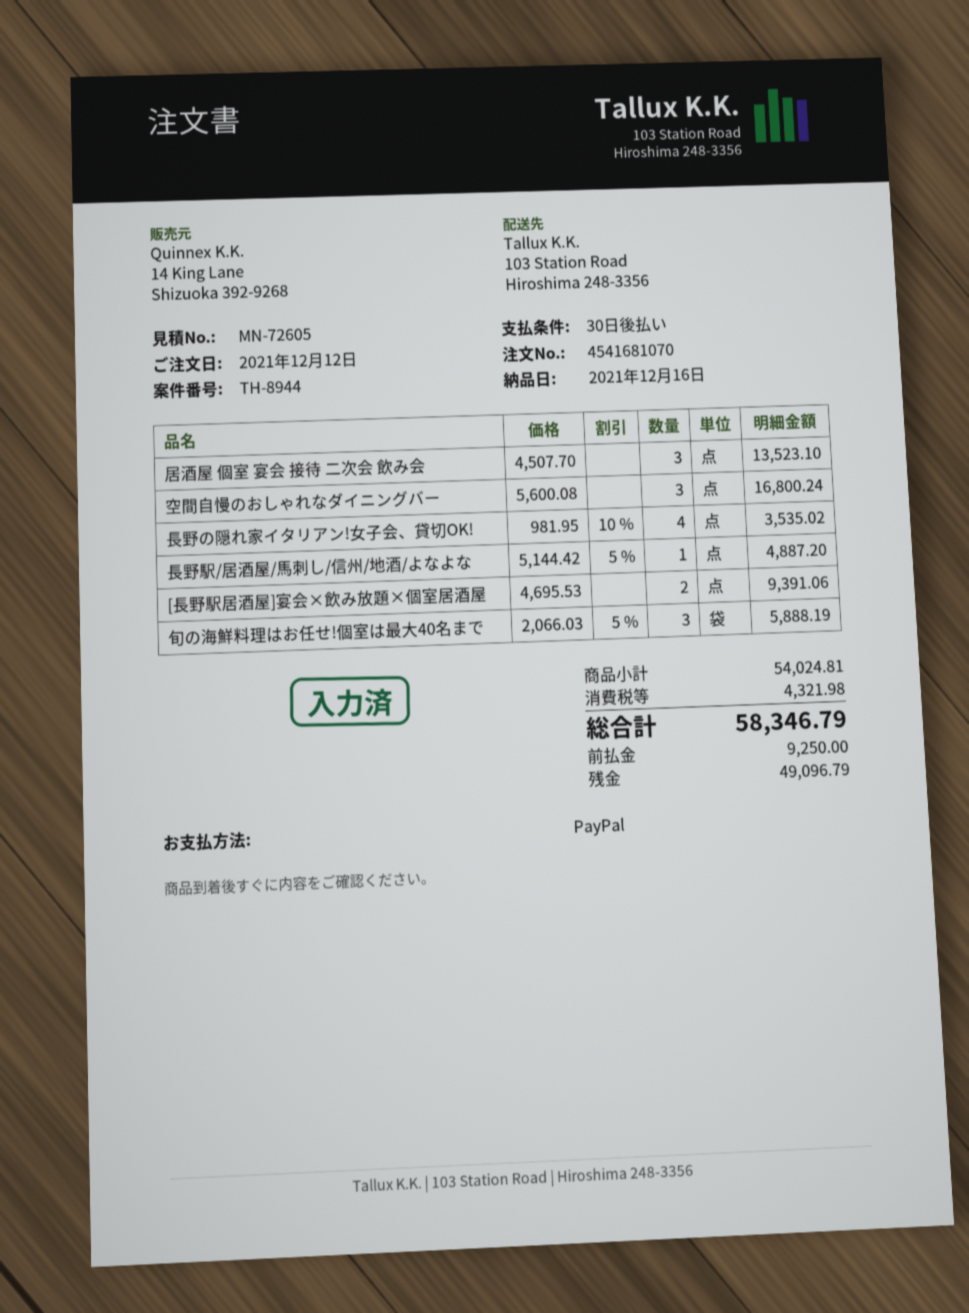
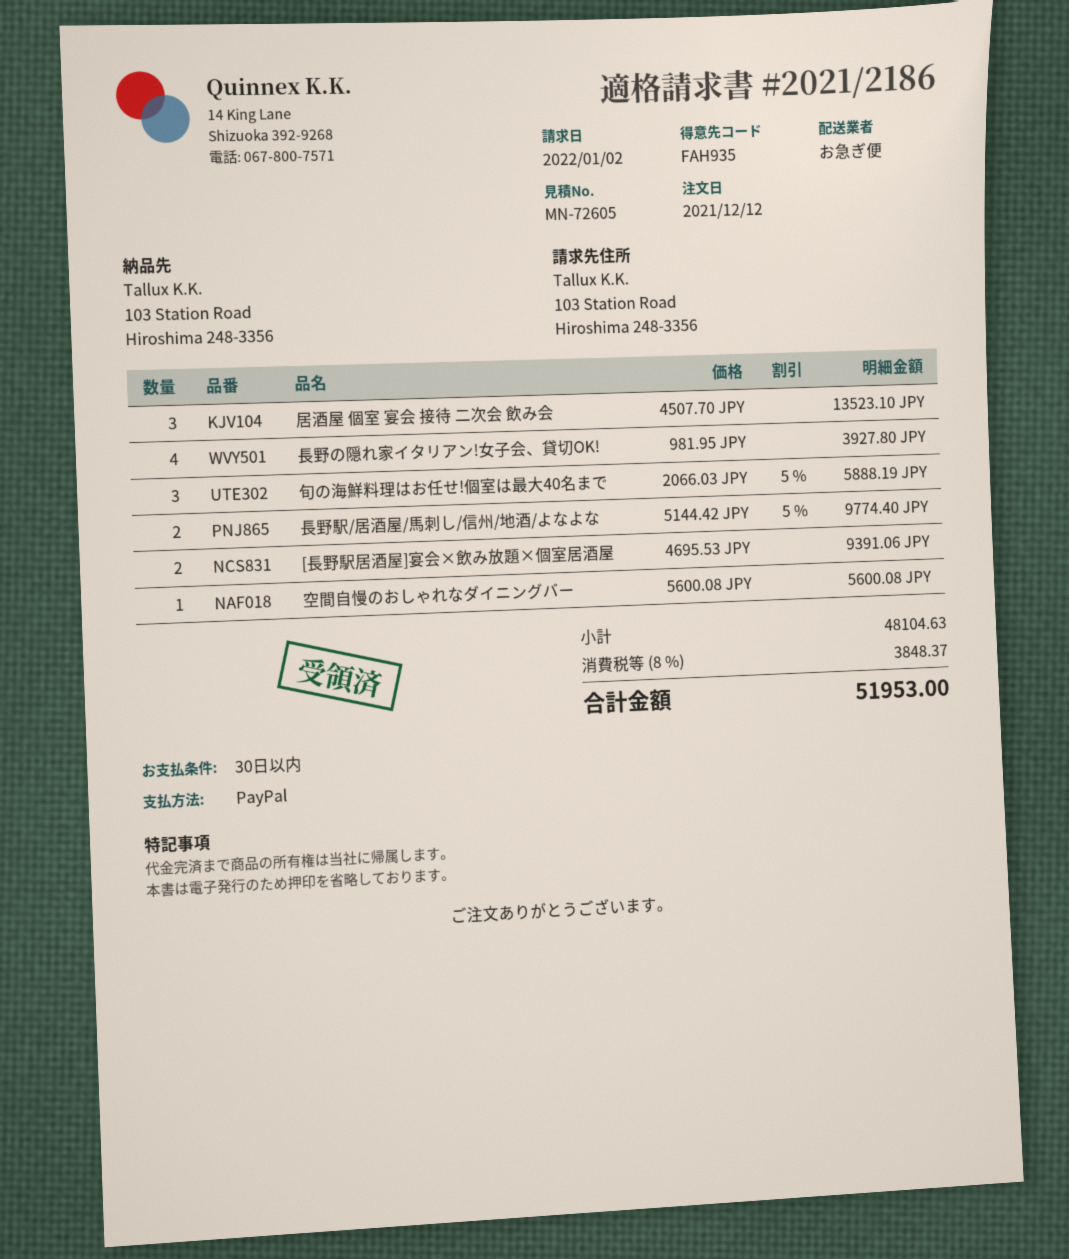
空間自慢のおしゃれなダイニングバー: 3 x 5600.08 = 16800.24 -> 1 x 5600.08 = 5600.08
長野の隠れ家イタリアン!女子会、貸切OK!: 4 x 981.95 - 10% = 3535.02 -> 4 x 981.95 = 3927.80
長野駅/居酒屋/馬刺し/信州/地酒/よなよな: 1 x 5144.42 - 5% = 4887.20 -> 2 x 5144.42 - 5% = 9774.40
subtotal: 54024.81 -> 48104.63
tax: 4321.98 -> 3848.37
total: 58346.79 -> 51953.00

